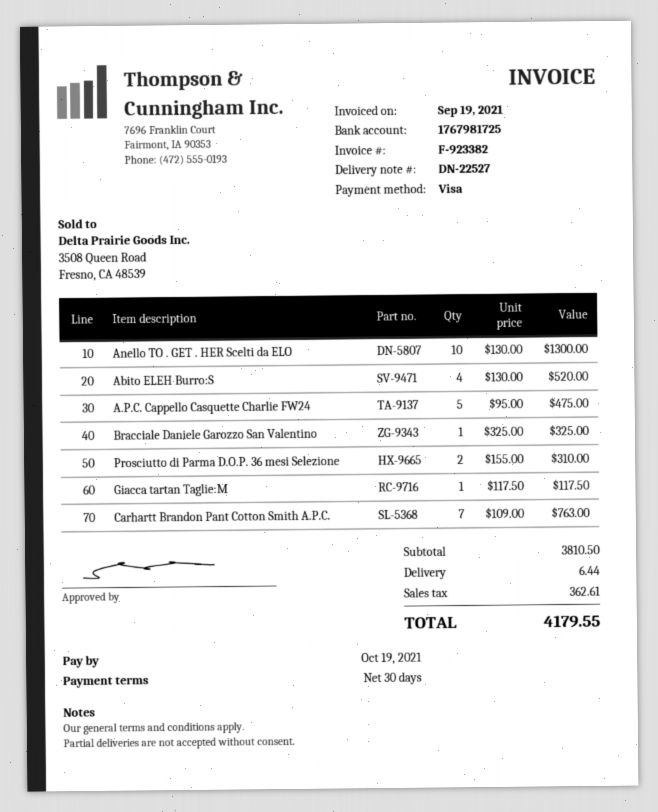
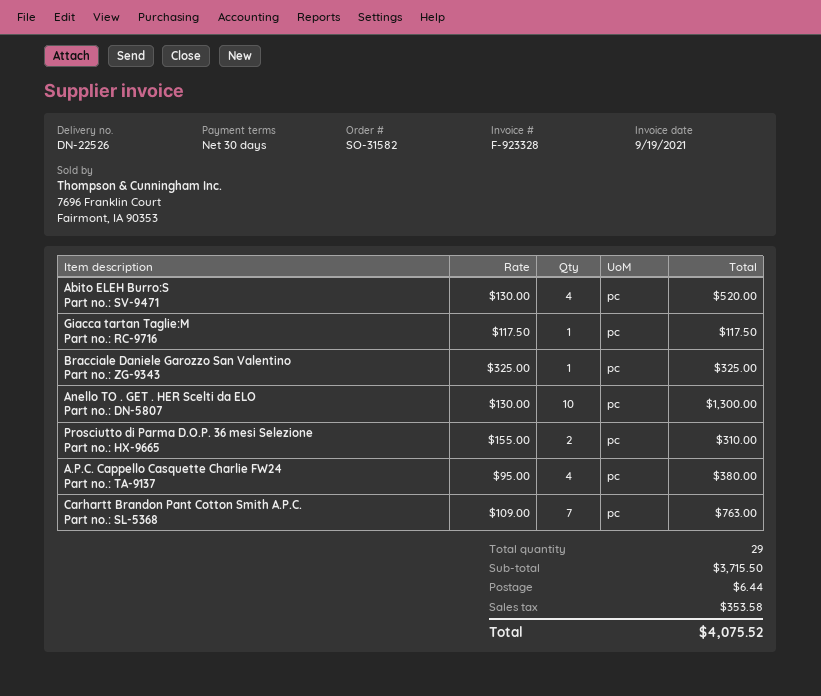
delivery note number: DN-22527 -> DN-22526
invoice number: F-923382 -> F-923328
A.P.C. Cappello Casquette Charlie FW24: 5 x 95.00 = 475.00 -> 4 x 95.00 = 380.00
subtotal: 3810.50 -> 3715.50
tax: 362.61 -> 353.58
total: 4179.55 -> 4075.52

